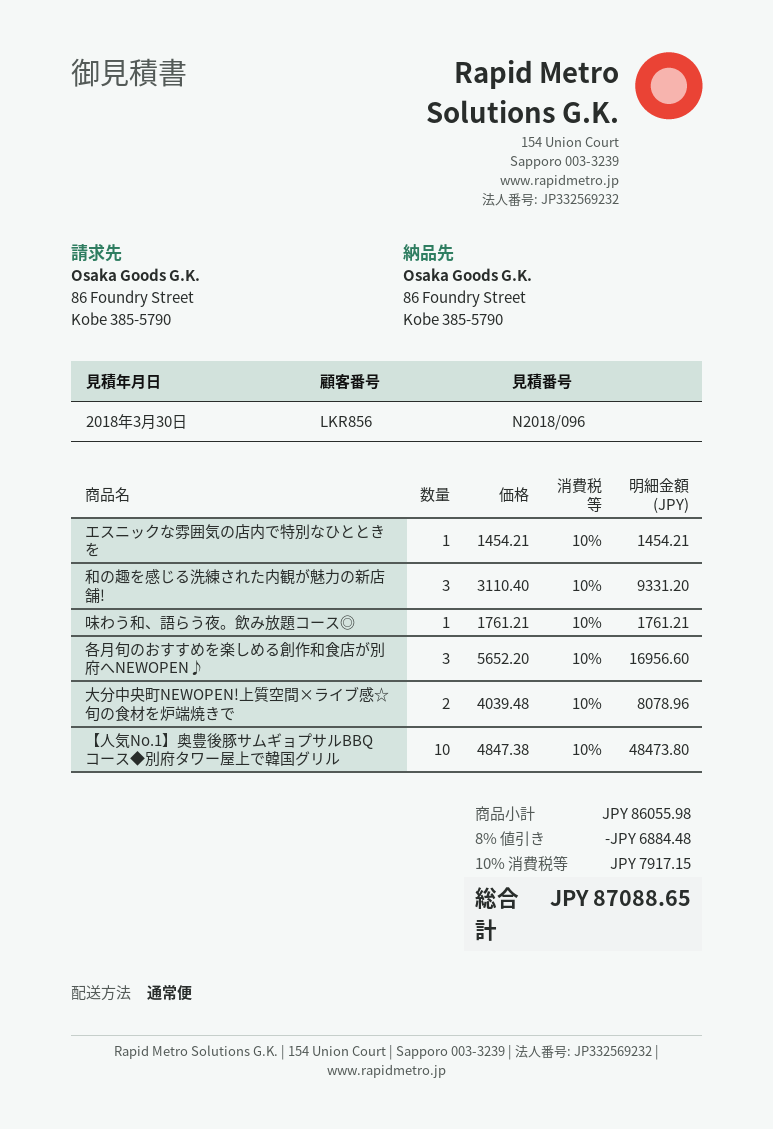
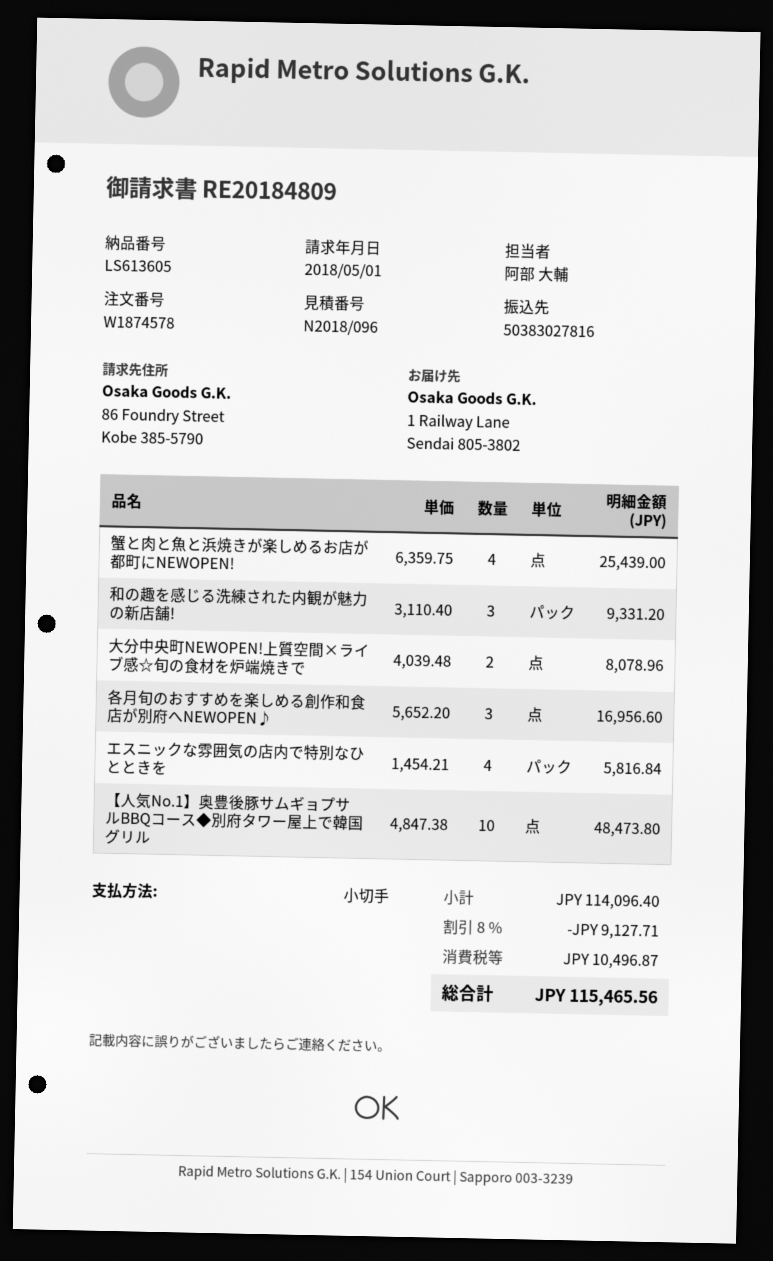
ship to: 86 Foundry Street, Kobe 385-5790 -> 1 Railway Lane, Sendai 805-3802
エスニックな雰囲気の店内で特別なひとときを: 1 x 1454.21 = 1454.21 -> 4 x 1454.21 = 5816.84
味わう和、語らう夜。飲み放題コース◎: 1 x 1761.21 = 1761.21 -> none
蟹と肉と魚と浜焼きが楽しめるお店が都町にNEWOPEN!: none -> 4 x 6359.75 = 25439.00
subtotal: 86055.98 -> 114096.40
discount: 8% = 6884.48 -> 8% = 9127.71
tax: 7917.15 -> 10496.87
total: 87088.65 -> 115465.56

